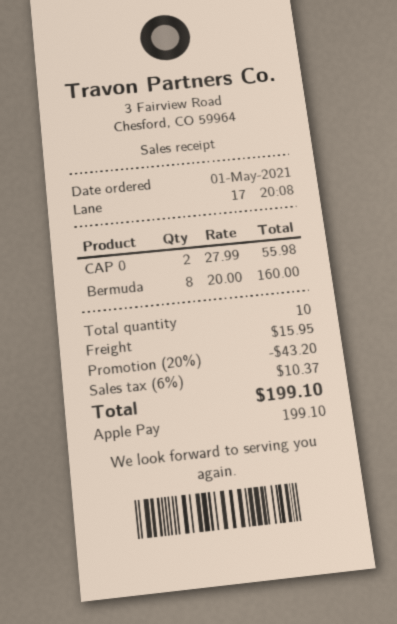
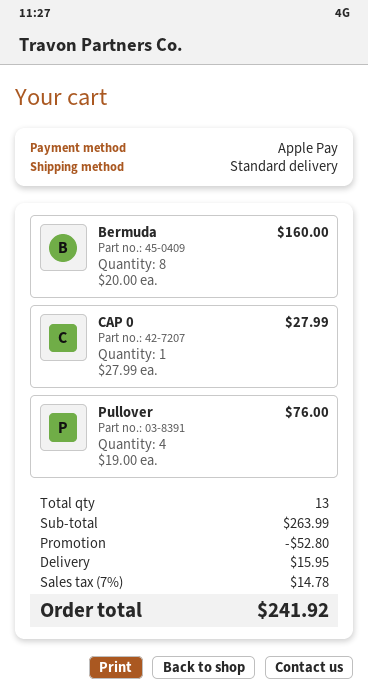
CAP 0: 2 x 27.99 = 55.98 -> 1 x 27.99 = 27.99
Pullover: none -> 4 x 19.00 = 76.00
total quantity: 10 -> 13
discount: 43.20 -> 52.80
tax: 6% = 10.37 -> 7% = 14.78
total: 199.10 -> 241.92

